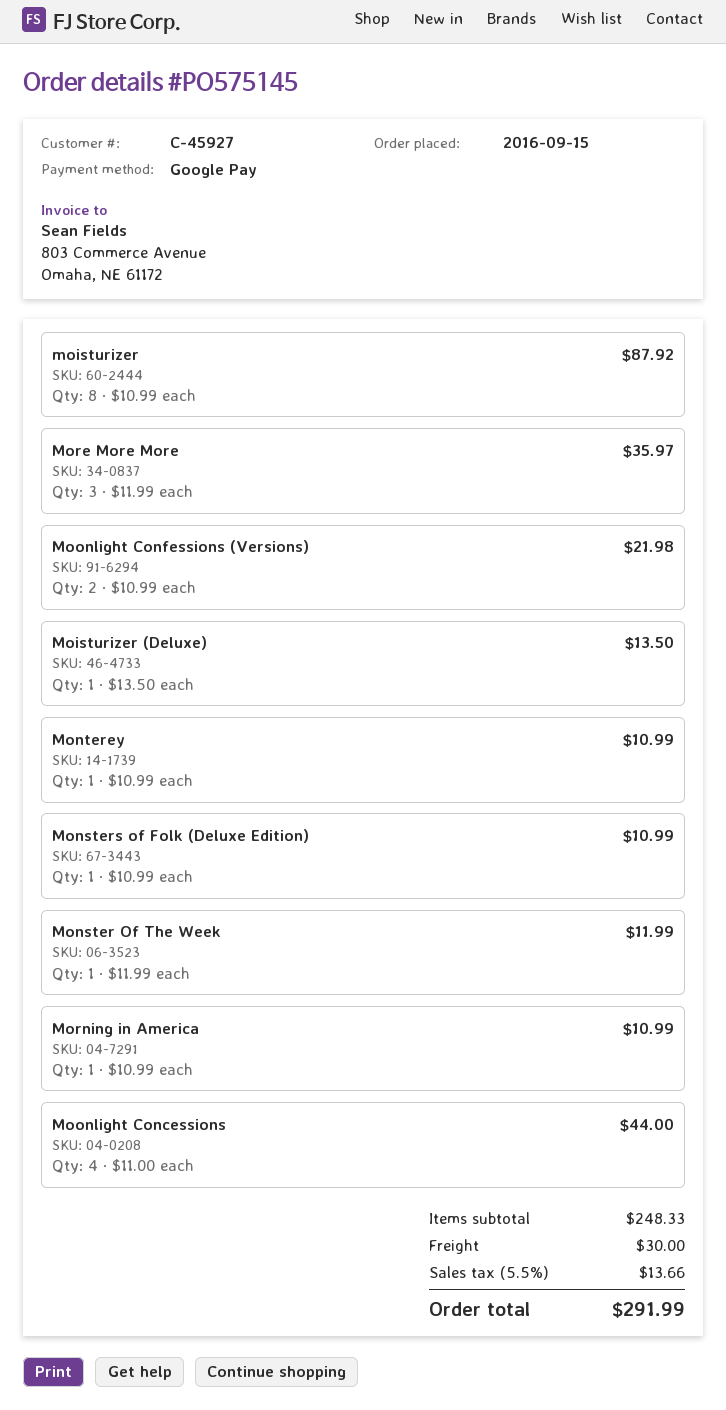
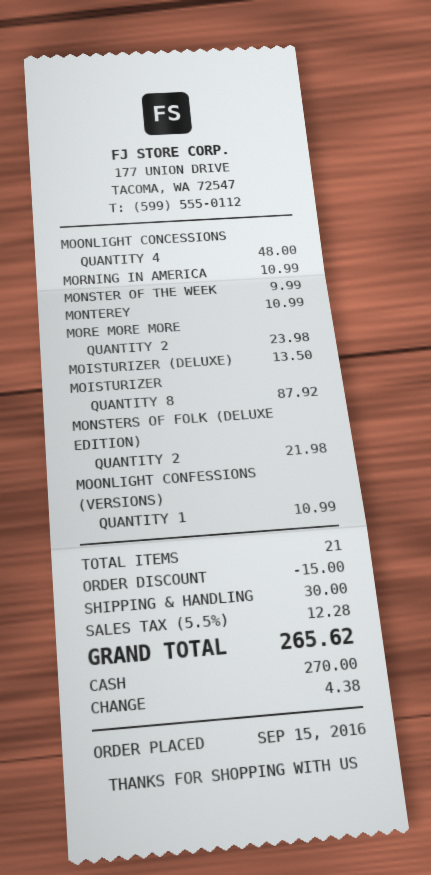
payment method: Google Pay -> cash
More More More: 3 for 35.97 -> 2 for 23.98
Moonlight Confessions (Versions): 2 for 21.98 -> 1 for 10.99
Monsters of Folk (Deluxe Edition): 1 for 10.99 -> 2 for 21.98
Monster Of The Week: 1 for 11.99 -> 1 for 9.99
Moonlight Concessions: 4 for 44.00 -> 4 for 48.00
discount: none -> 15.00
tax: 5.5% = 13.66 -> 5.5% = 12.28
total: 291.99 -> 265.62

